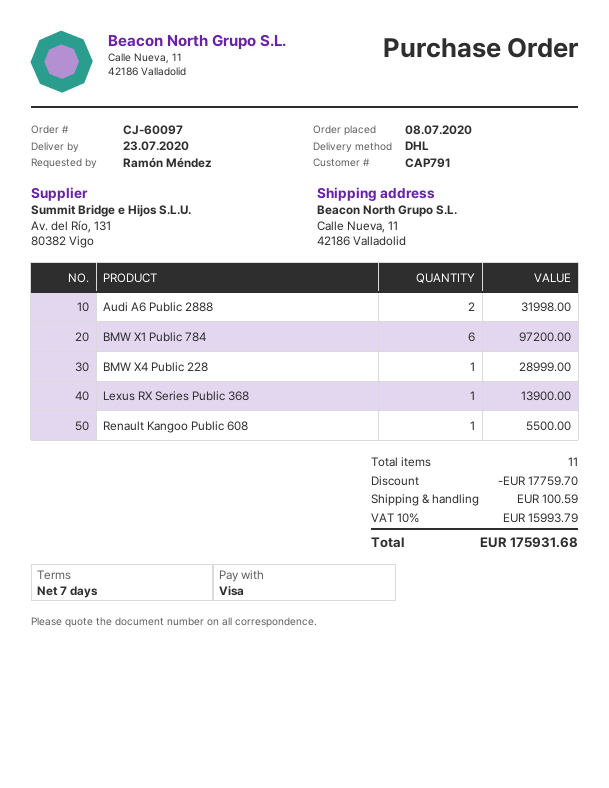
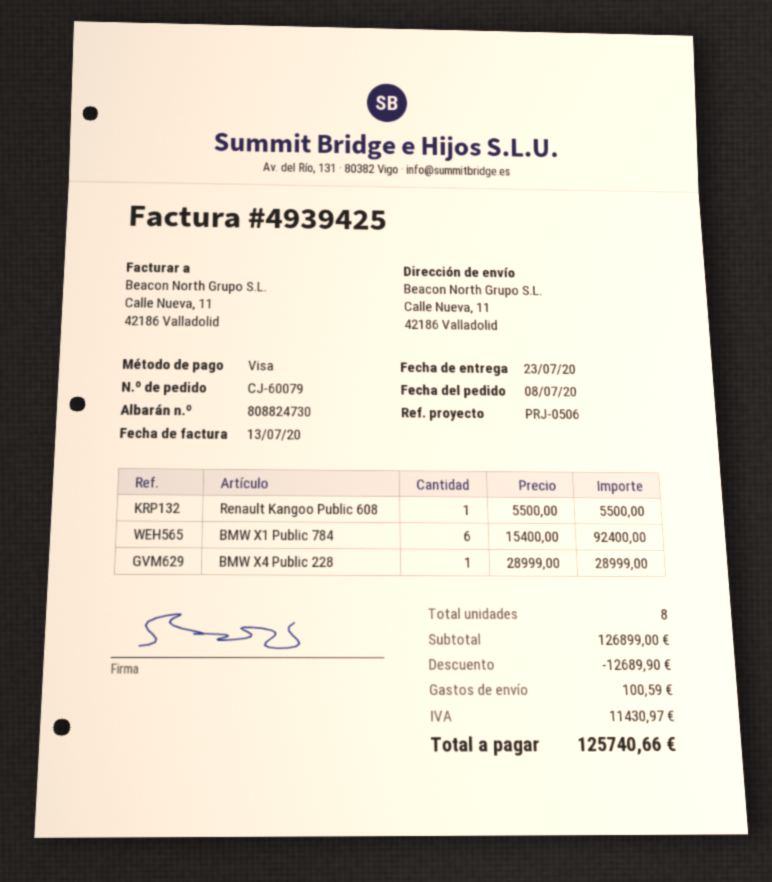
order number: CJ-60097 -> CJ-60079
Audi A6 Public 2888: 2 for 31998.00 -> none
BMW X1 Public 784: 6 for 97200.00 -> 6 for 92400.00
Lexus RX Series Public 368: 1 for 13900.00 -> none
total quantity: 11 -> 8
discount: 17759.70 -> 12689.90
tax: 15993.79 -> 11430.97
total: 175931.68 -> 125740.66

